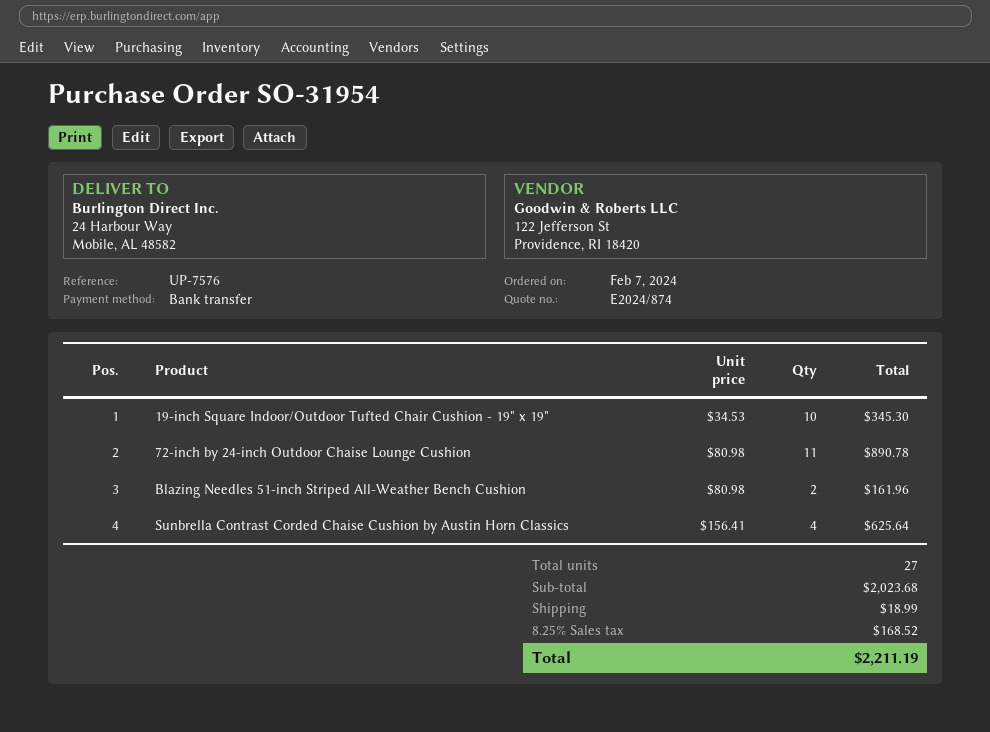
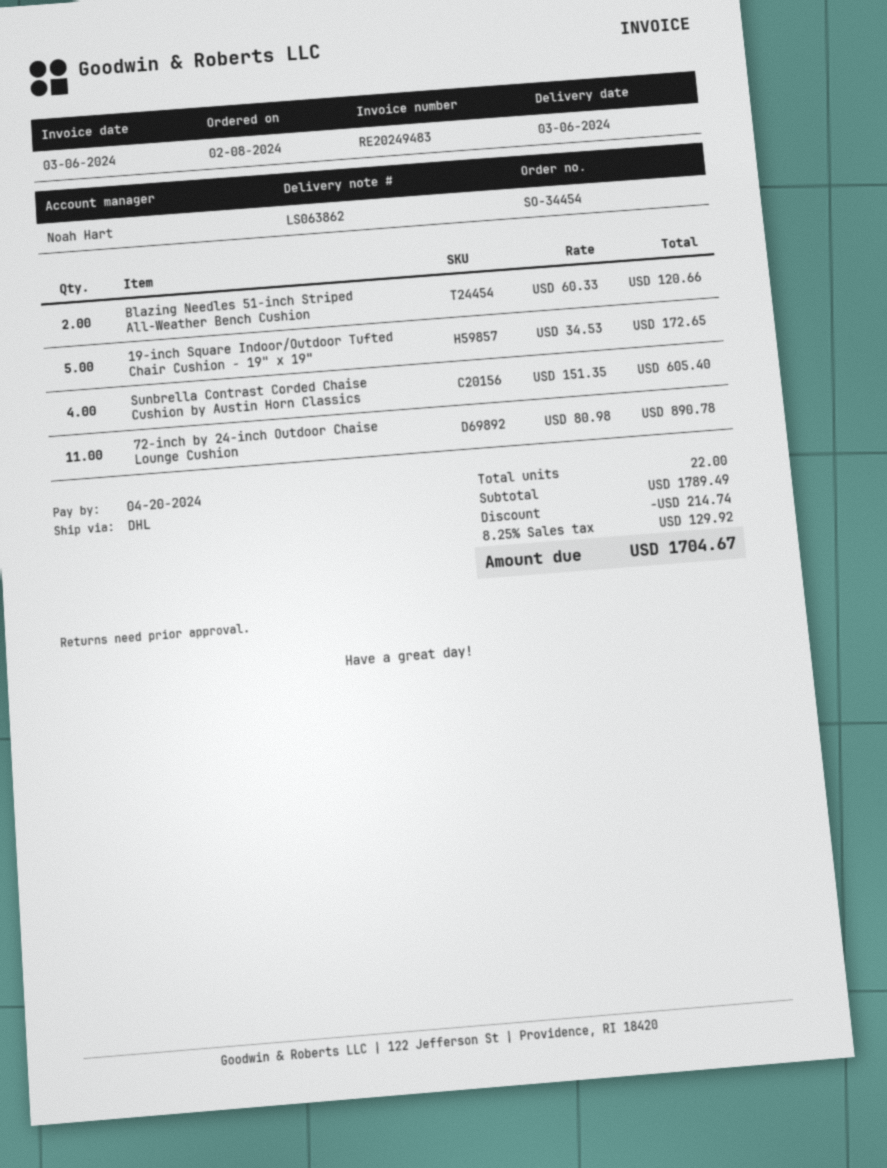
order number: SO-31954 -> SO-34454
order date: 2024-02-07 -> 2024-02-08
19-inch Square Indoor/Outdoor Tufted Chair Cushion - 19" x 19": 10 x 34.53 = 345.30 -> 5 x 34.53 = 172.65
Blazing Needles 51-inch Striped All-Weather Bench Cushion: 2 x 80.98 = 161.96 -> 2 x 60.33 = 120.66
Sunbrella Contrast Corded Chaise Cushion by Austin Horn Classics: 4 x 156.41 = 625.64 -> 4 x 151.35 = 605.40
total quantity: 27 -> 22
subtotal: 2023.68 -> 1789.49
discount: none -> 214.74
shipping: 18.99 -> none
tax: 8.25% = 168.52 -> 8.25% = 129.92
total: 2211.19 -> 1704.67

